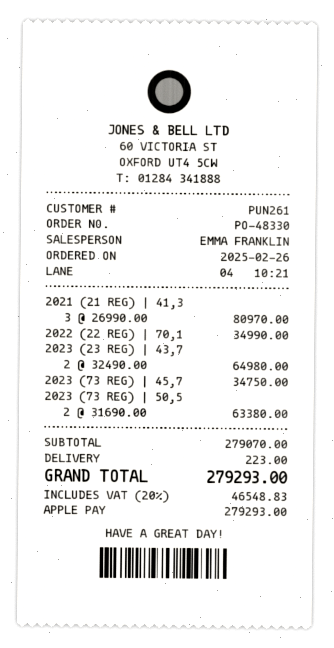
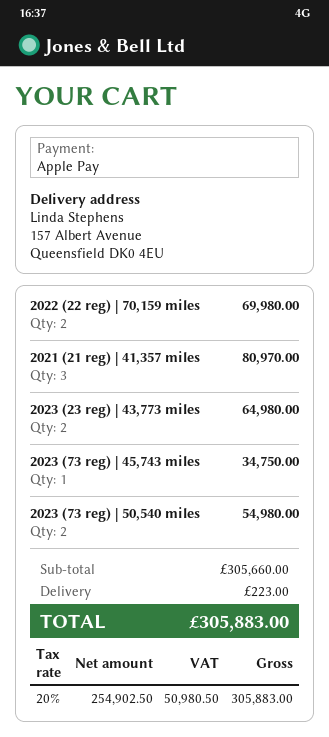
2022 (22 REG) | 70,1: 1 for 34990.00 -> 2 for 69980.00
2023 (73 REG) | 50,5: 2 for 63380.00 -> 2 for 54980.00
subtotal: 279070.00 -> 305660.00
tax: 20% = 46548.83 -> 20% = 50980.50
total: 279293.00 -> 305883.00

